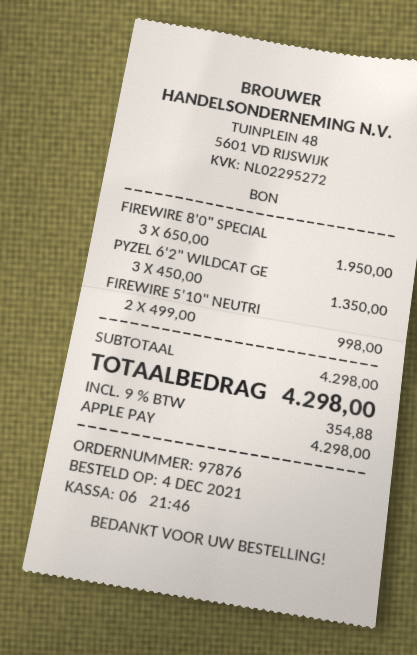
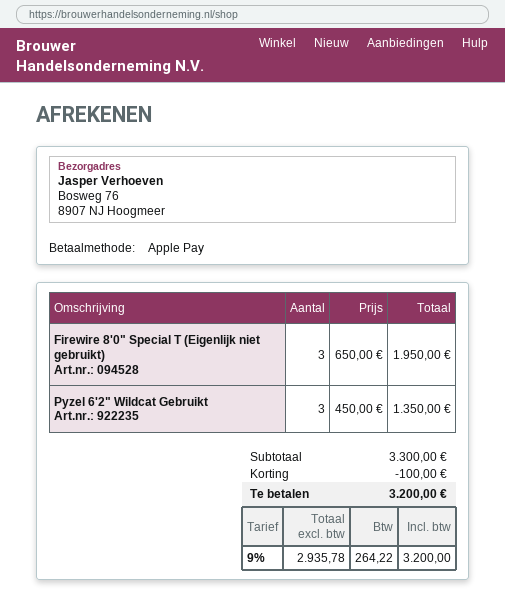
FIREWIRE 5'10" NEUTRI: 2 x 499.00 = 998.00 -> none
subtotal: 4298.00 -> 3300.00
discount: none -> 100.00
tax: 9% = 354.88 -> 9% = 264.22
total: 4298.00 -> 3200.00

